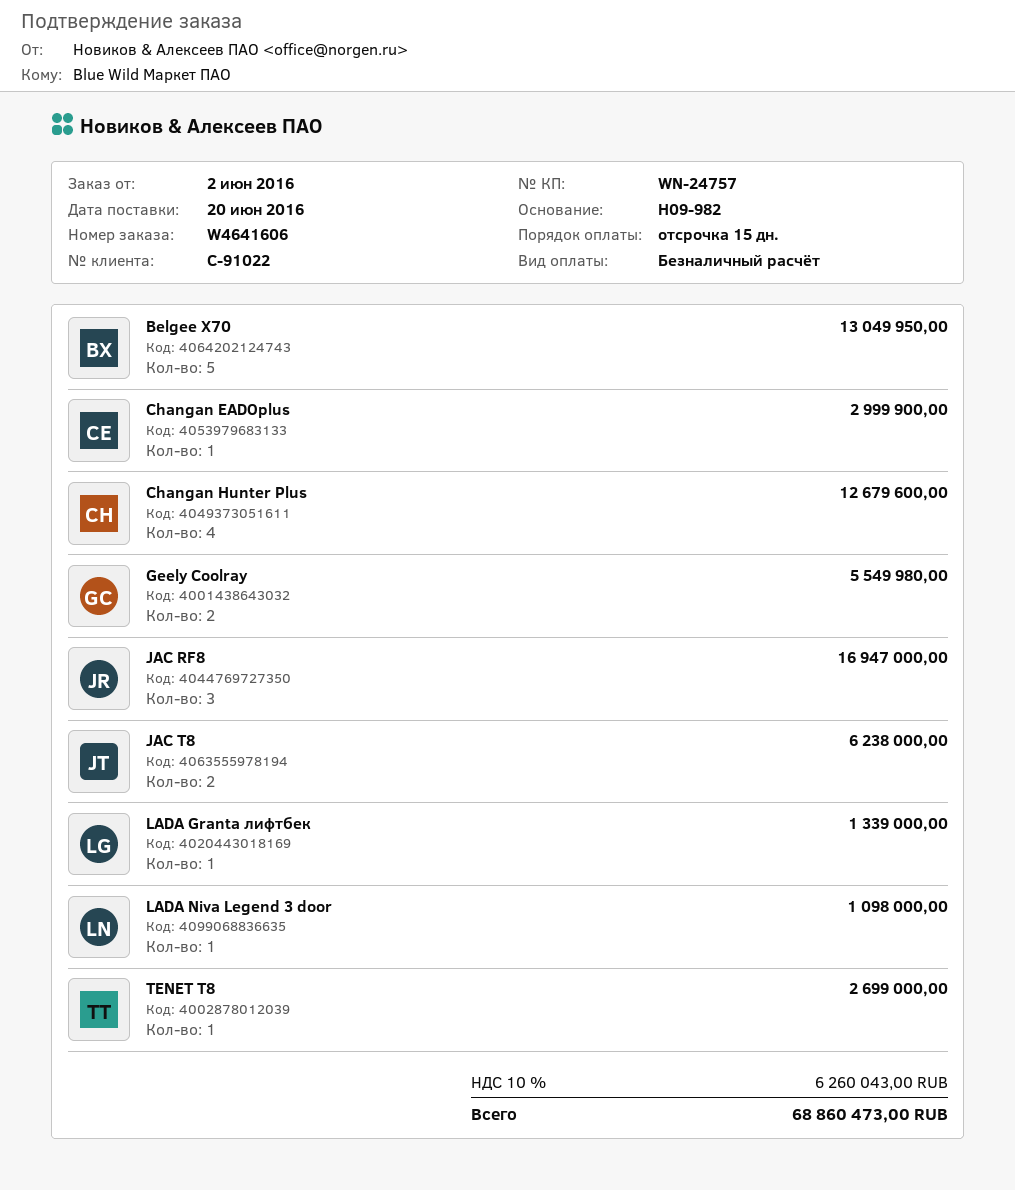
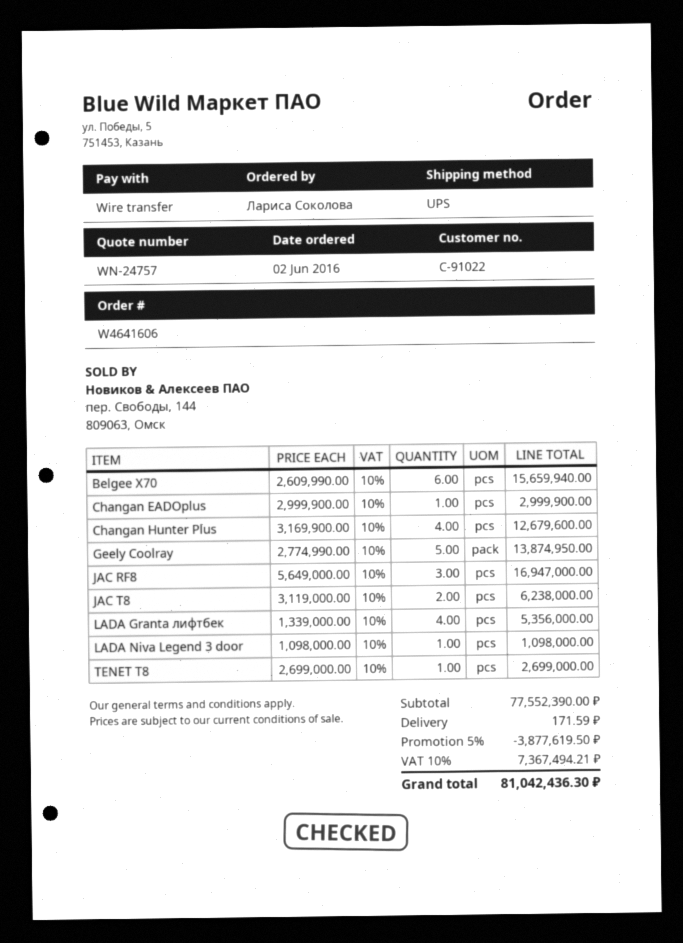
Belgee X70: 5 for 13049950.00 -> 6 for 15659940.00
Geely Coolray: 2 for 5549980.00 -> 5 for 13874950.00
LADA Granta лифтбек: 1 for 1339000.00 -> 4 for 5356000.00
discount: none -> 5% = 3877619.50
shipping: none -> 171.59
tax: 10% = 6260043.00 -> 10% = 7367494.21
total: 68860473.00 -> 81042436.30

